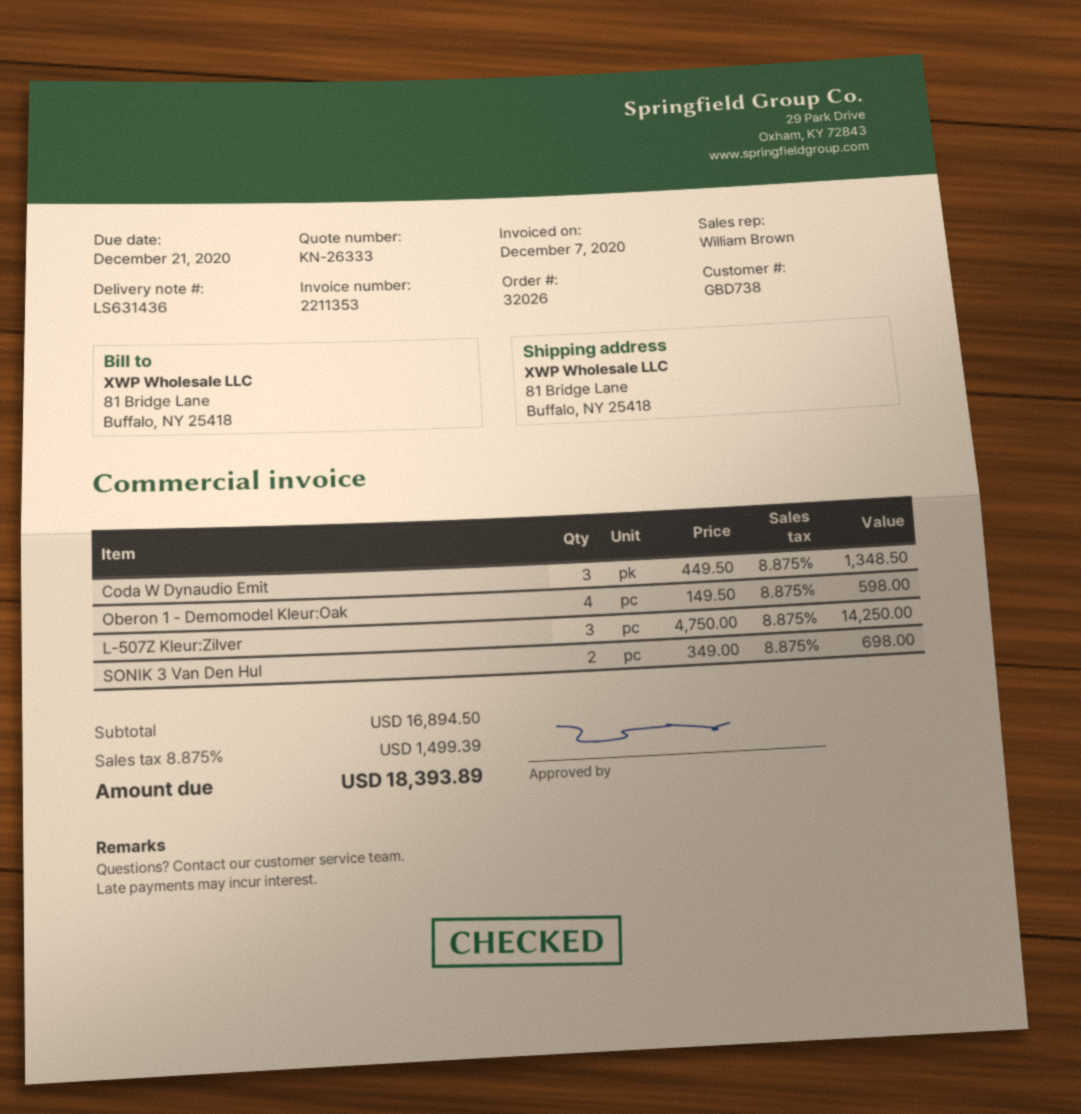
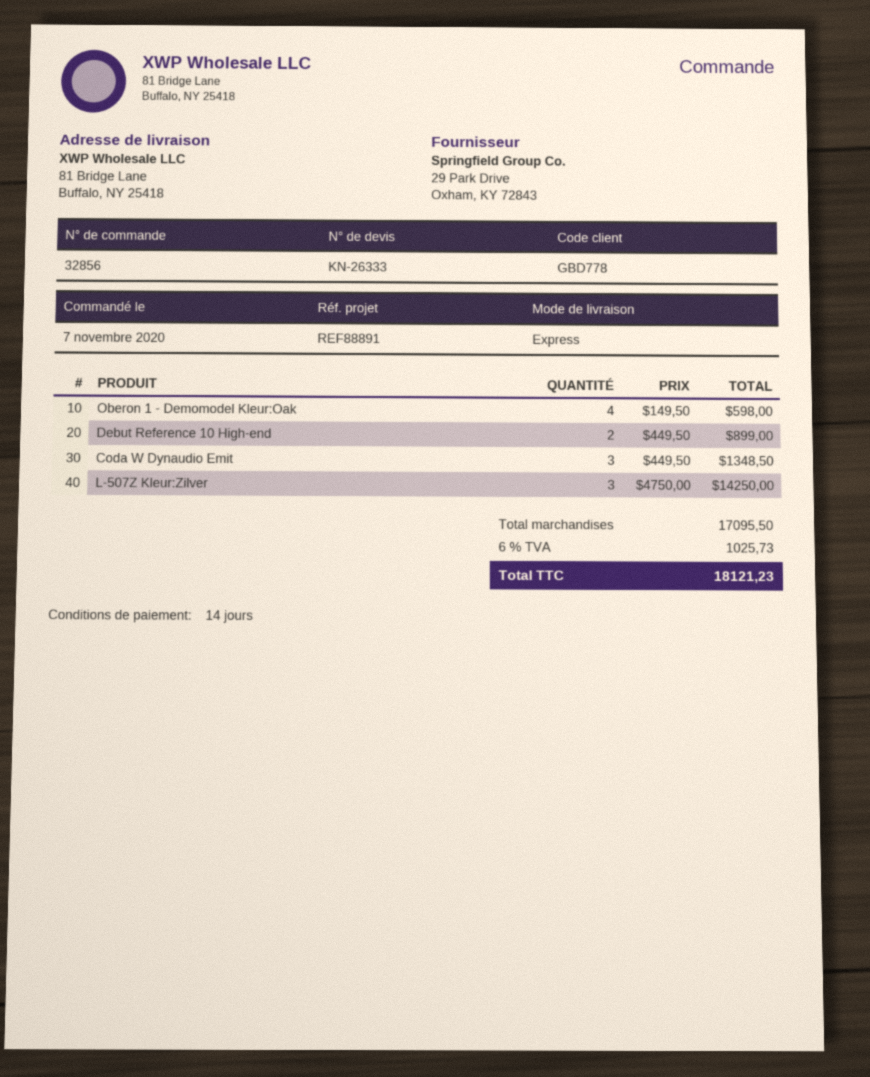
order number: 32026 -> 32856
customer number: GBD738 -> GBD778
SONIK 3 Van Den Hul: 2 x 349.00 = 698.00 -> none
Debut Reference 10 High-end: none -> 2 x 449.50 = 899.00
subtotal: 16894.50 -> 17095.50
tax: 8.875% = 1499.39 -> 6% = 1025.73
total: 18393.89 -> 18121.23

